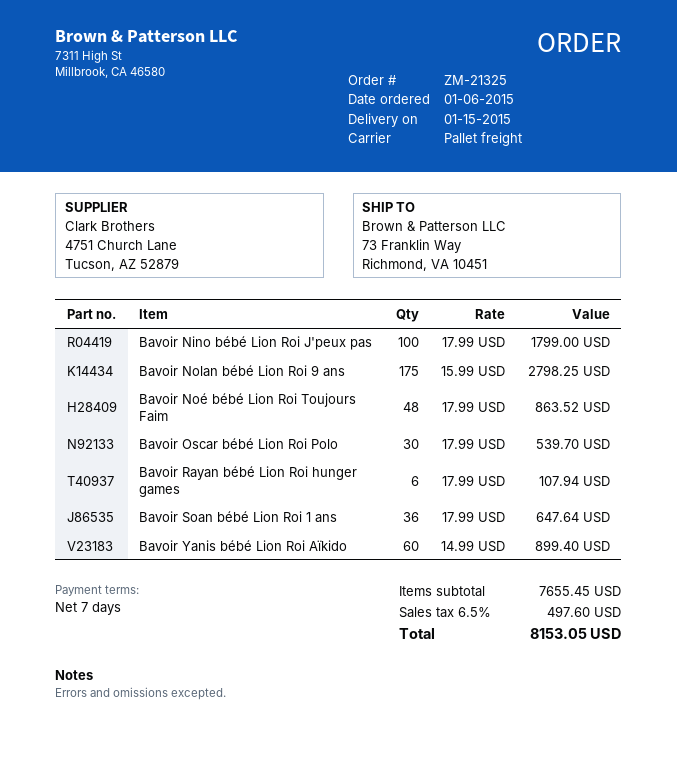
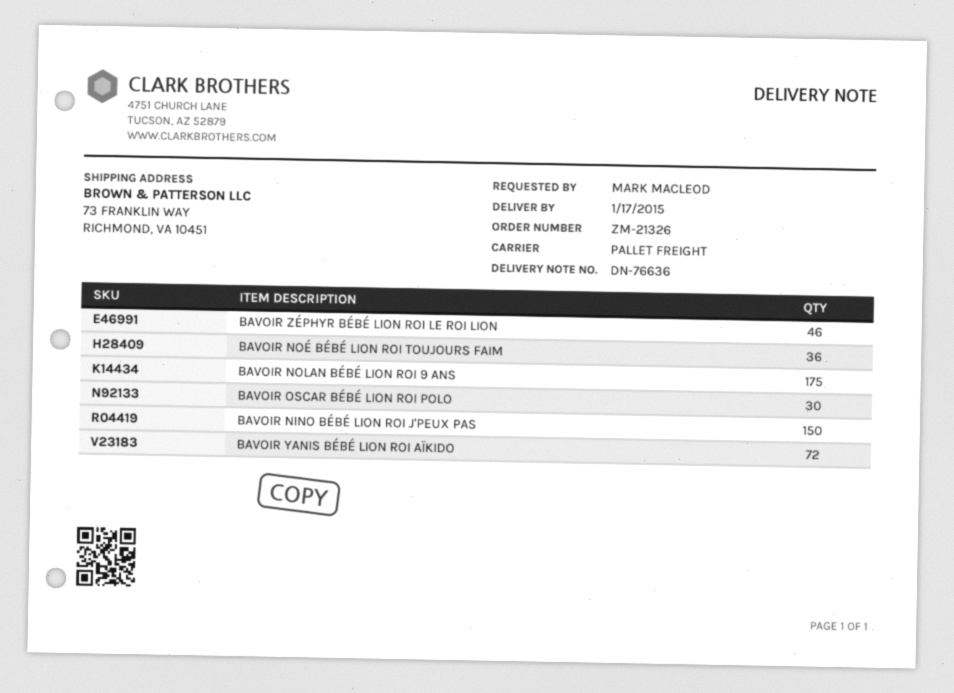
order number: ZM-21325 -> ZM-21326
delivery date: 2015-01-15 -> 2015-01-17
Bavoir Nino bébé Lion Roi J'peux pas: 100 -> 150
Bavoir Noé bébé Lion Roi Toujours Faim: 48 -> 36
Bavoir Rayan bébé Lion Roi hunger games: 6 -> none
Bavoir Soan bébé Lion Roi 1 ans: 36 -> none
Bavoir Yanis bébé Lion Roi Aïkido: 60 -> 72
BAVOIR ZÉPHYR BÉBÉ LION ROI LE ROI LION: none -> 46

